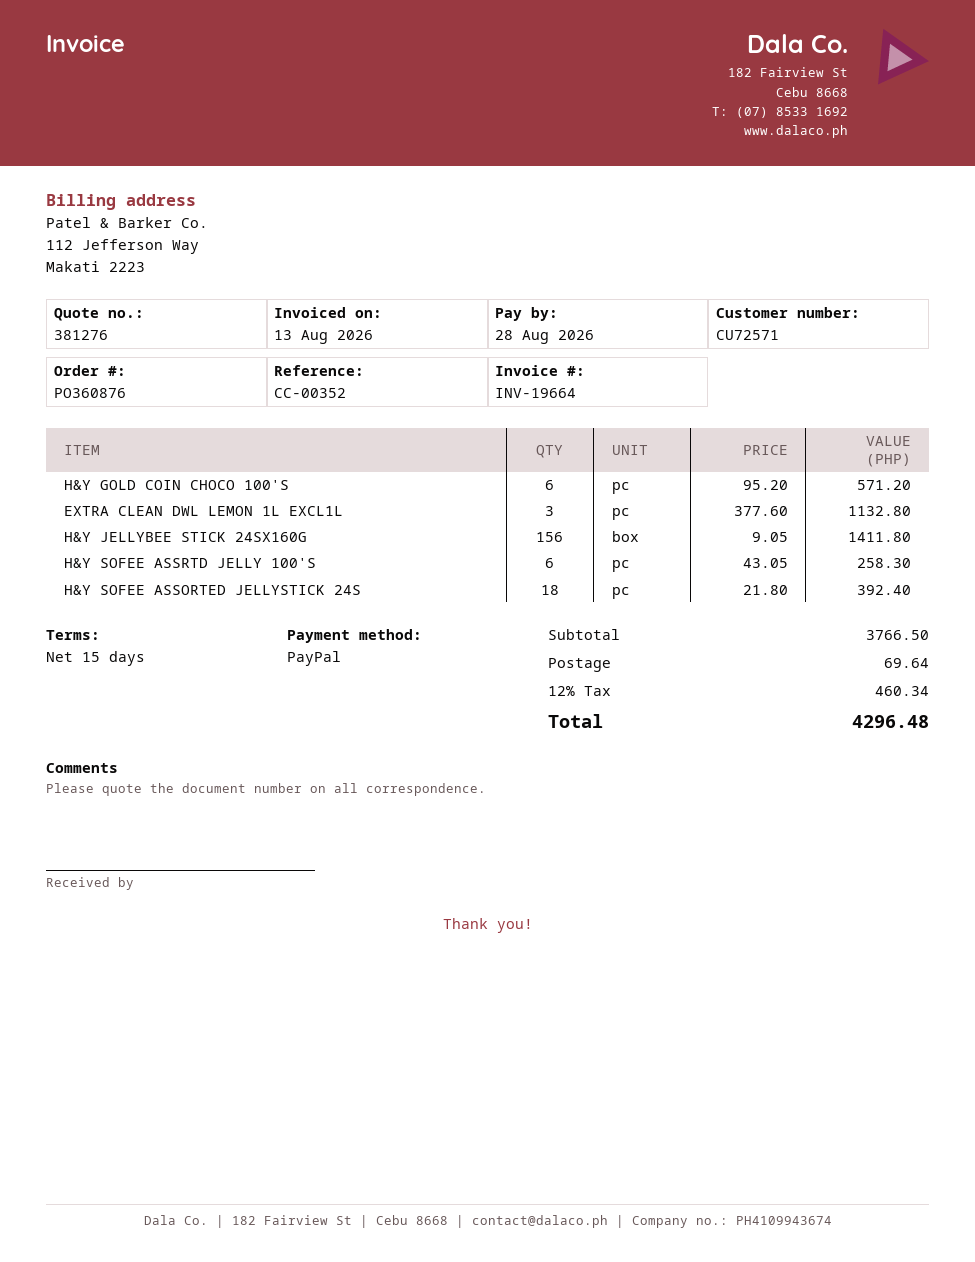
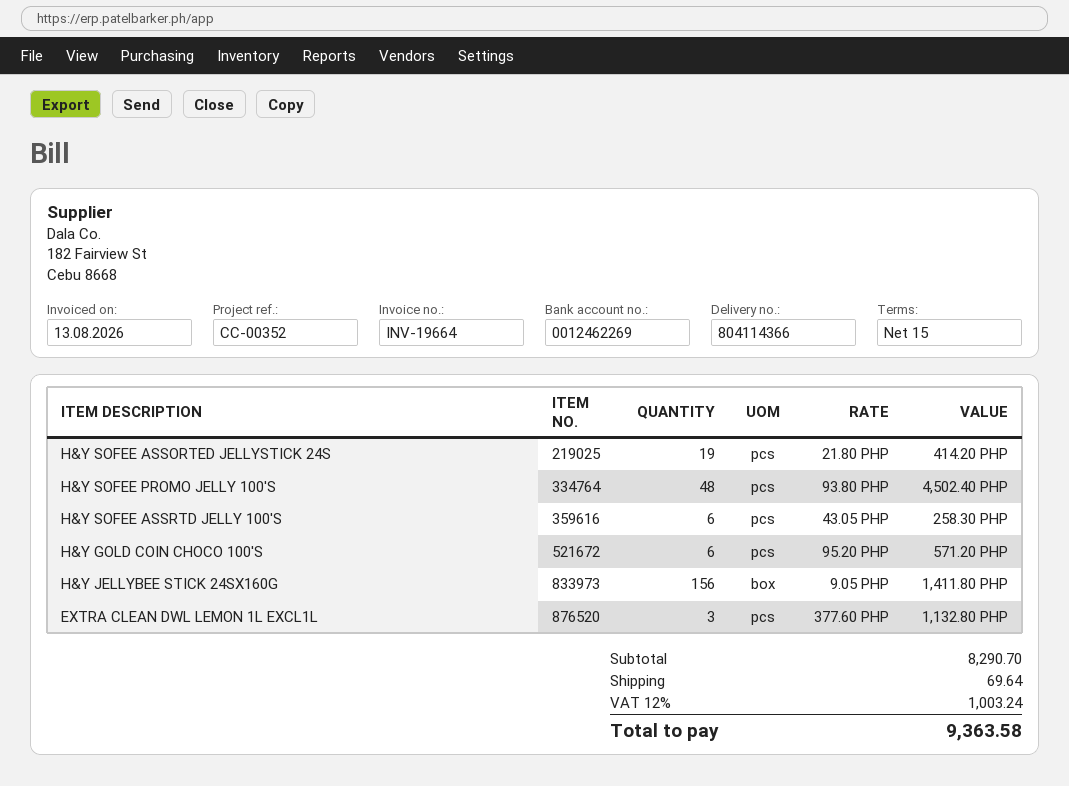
H&Y SOFEE ASSORTED JELLYSTICK 24S: 18 x 21.80 = 392.40 -> 19 x 21.80 = 414.20
H&Y SOFEE PROMO JELLY 100'S: none -> 48 x 93.80 = 4502.40
subtotal: 3766.50 -> 8290.70
tax: 12% = 460.34 -> 12% = 1003.24
total: 4296.48 -> 9363.58

